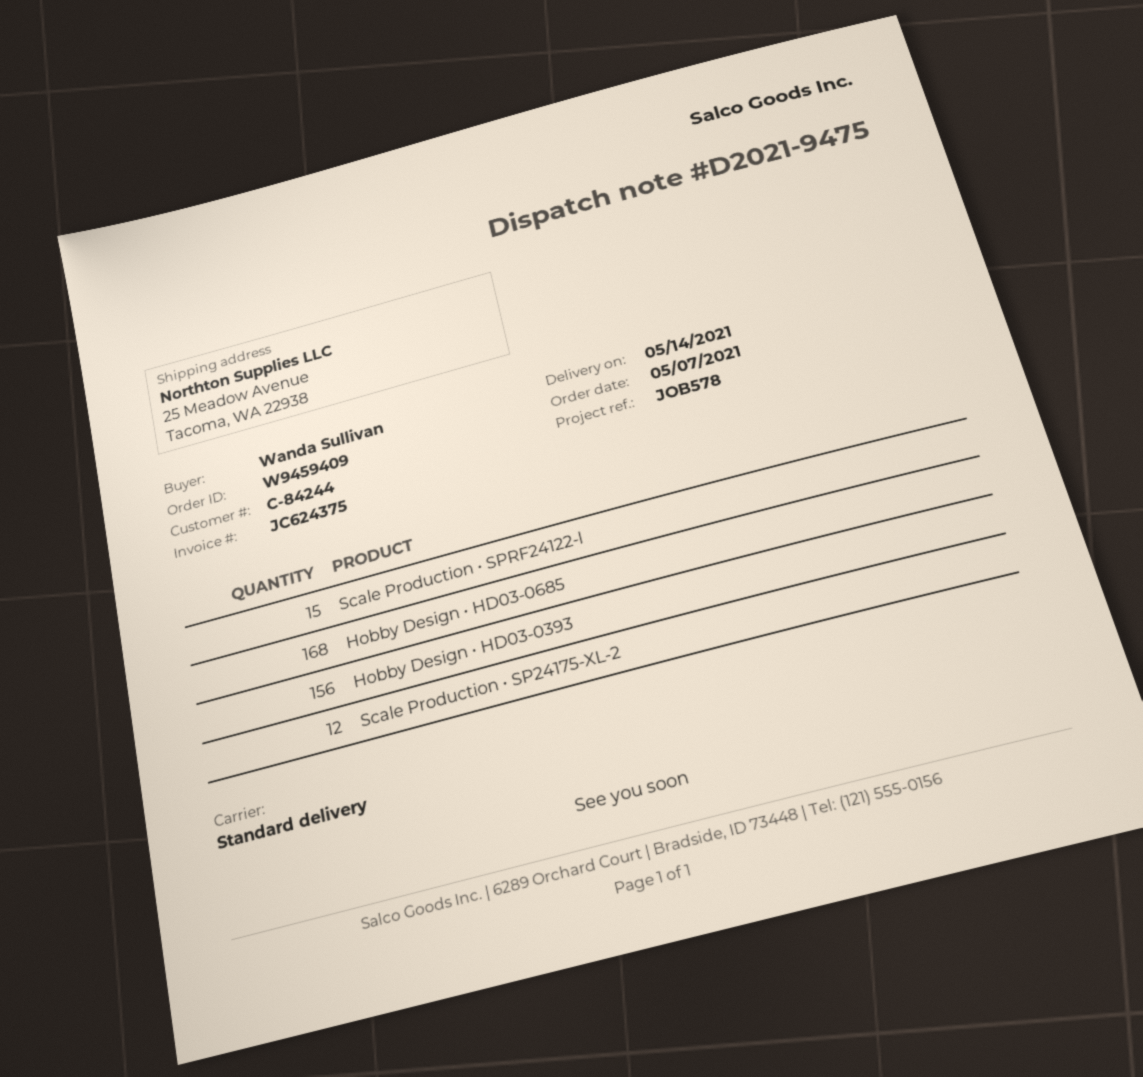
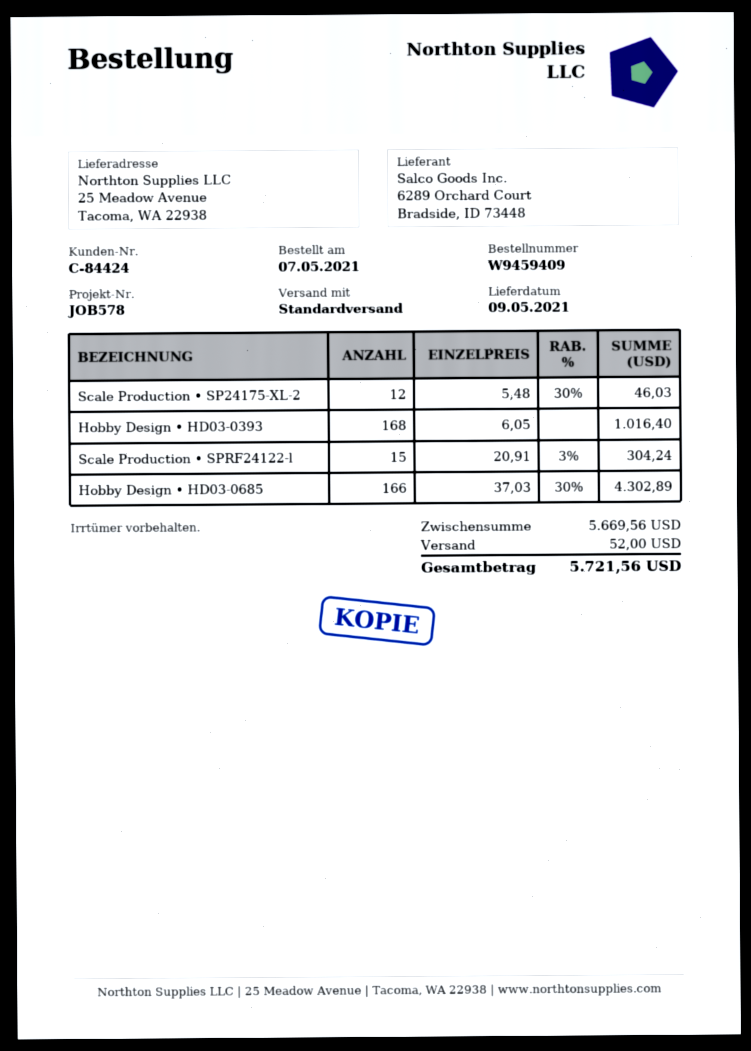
delivery date: 2021-05-14 -> 2021-05-09
customer number: C-84244 -> C-84424
Hobby Design • HD03-0685: 168 -> 166
Hobby Design • HD03-0393: 156 -> 168

